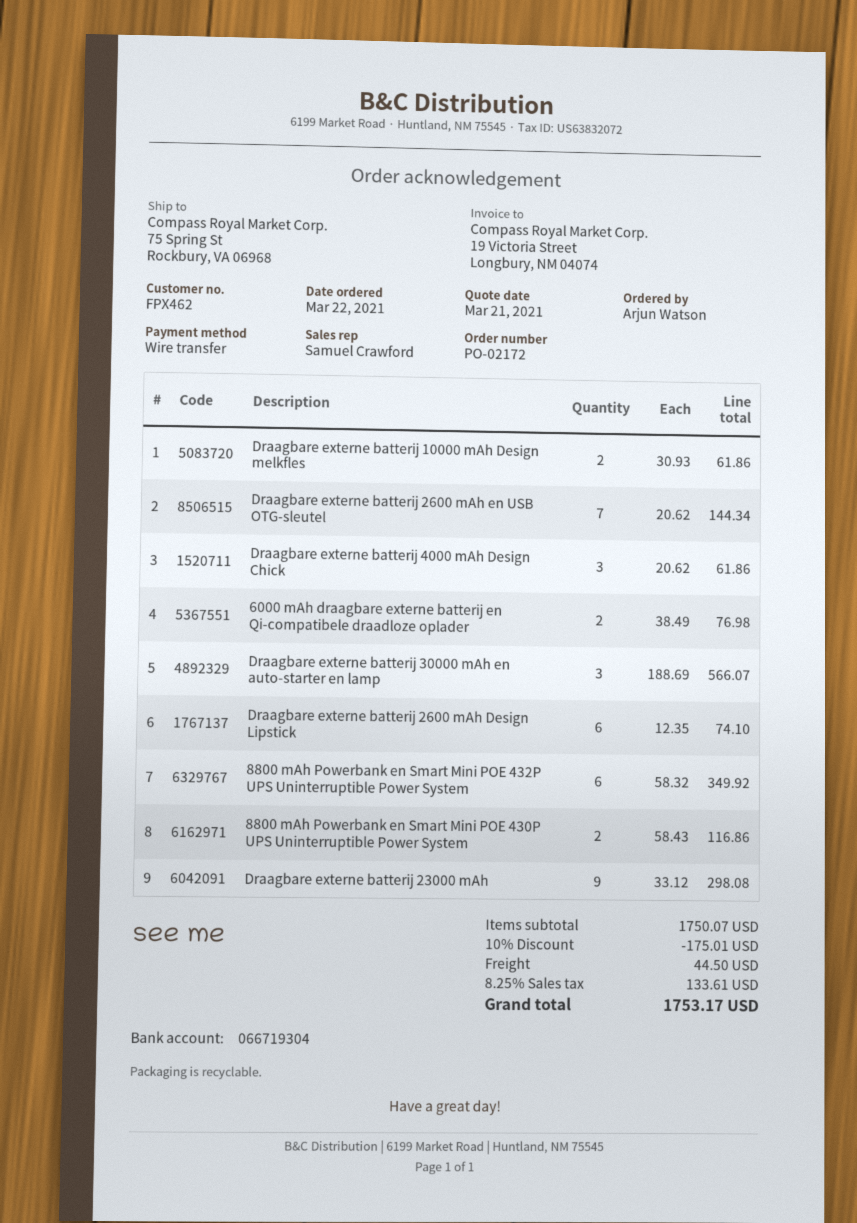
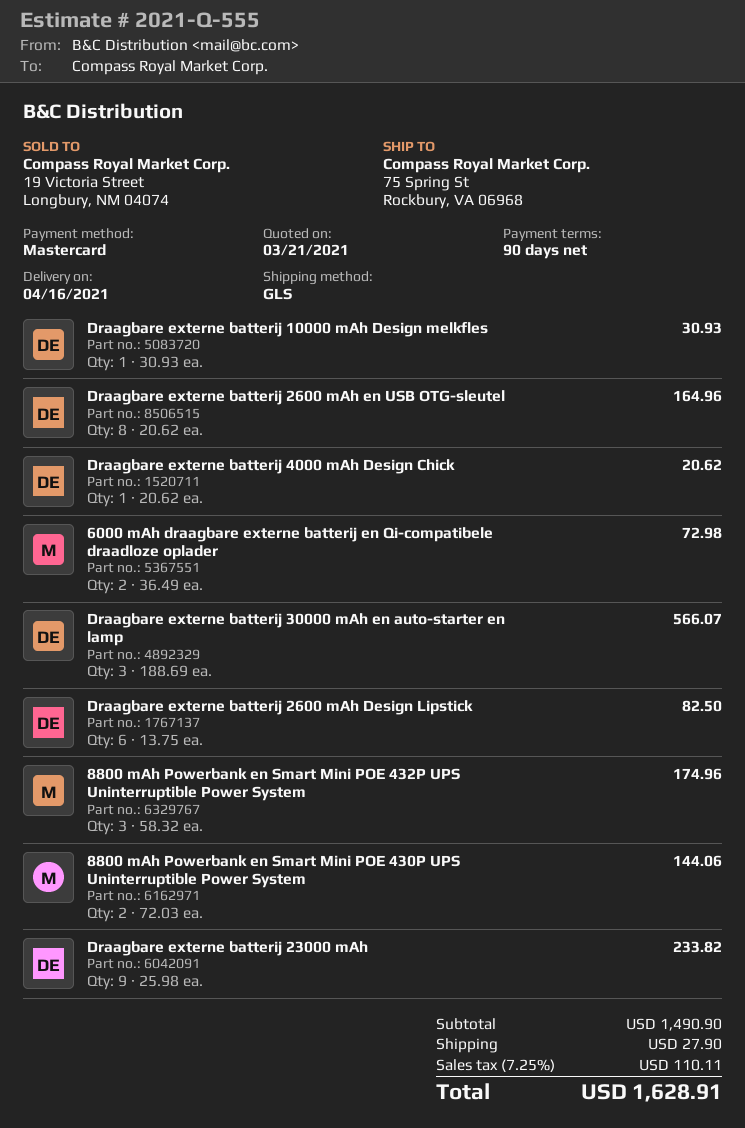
payment method: bank transfer -> Mastercard
Draagbare externe batterij 10000 mAh Design melkfles: 2 x 30.93 = 61.86 -> 1 x 30.93 = 30.93
Draagbare externe batterij 2600 mAh en USB OTG-sleutel: 7 x 20.62 = 144.34 -> 8 x 20.62 = 164.96
Draagbare externe batterij 4000 mAh Design Chick: 3 x 20.62 = 61.86 -> 1 x 20.62 = 20.62
6000 mAh draagbare externe batterij en Qi-compatibele draadloze oplader: 2 x 38.49 = 76.98 -> 2 x 36.49 = 72.98
Draagbare externe batterij 2600 mAh Design Lipstick: 6 x 12.35 = 74.10 -> 6 x 13.75 = 82.50
8800 mAh Powerbank en Smart Mini POE 432P UPS Uninterruptible Power System: 6 x 58.32 = 349.92 -> 3 x 58.32 = 174.96
8800 mAh Powerbank en Smart Mini POE 430P UPS Uninterruptible Power System: 2 x 58.43 = 116.86 -> 2 x 72.03 = 144.06
Draagbare externe batterij 23000 mAh: 9 x 33.12 = 298.08 -> 9 x 25.98 = 233.82
subtotal: 1750.07 -> 1490.90
discount: 10% = 175.01 -> none
shipping: 44.50 -> 27.90
tax: 8.25% = 133.61 -> 7.25% = 110.11
total: 1753.17 -> 1628.91

